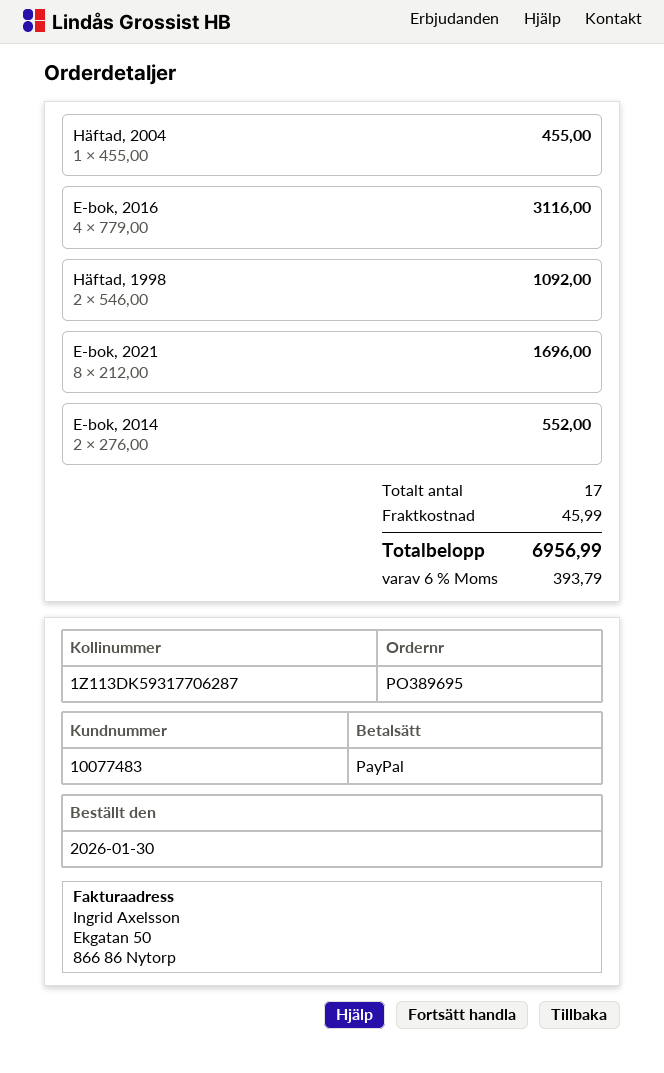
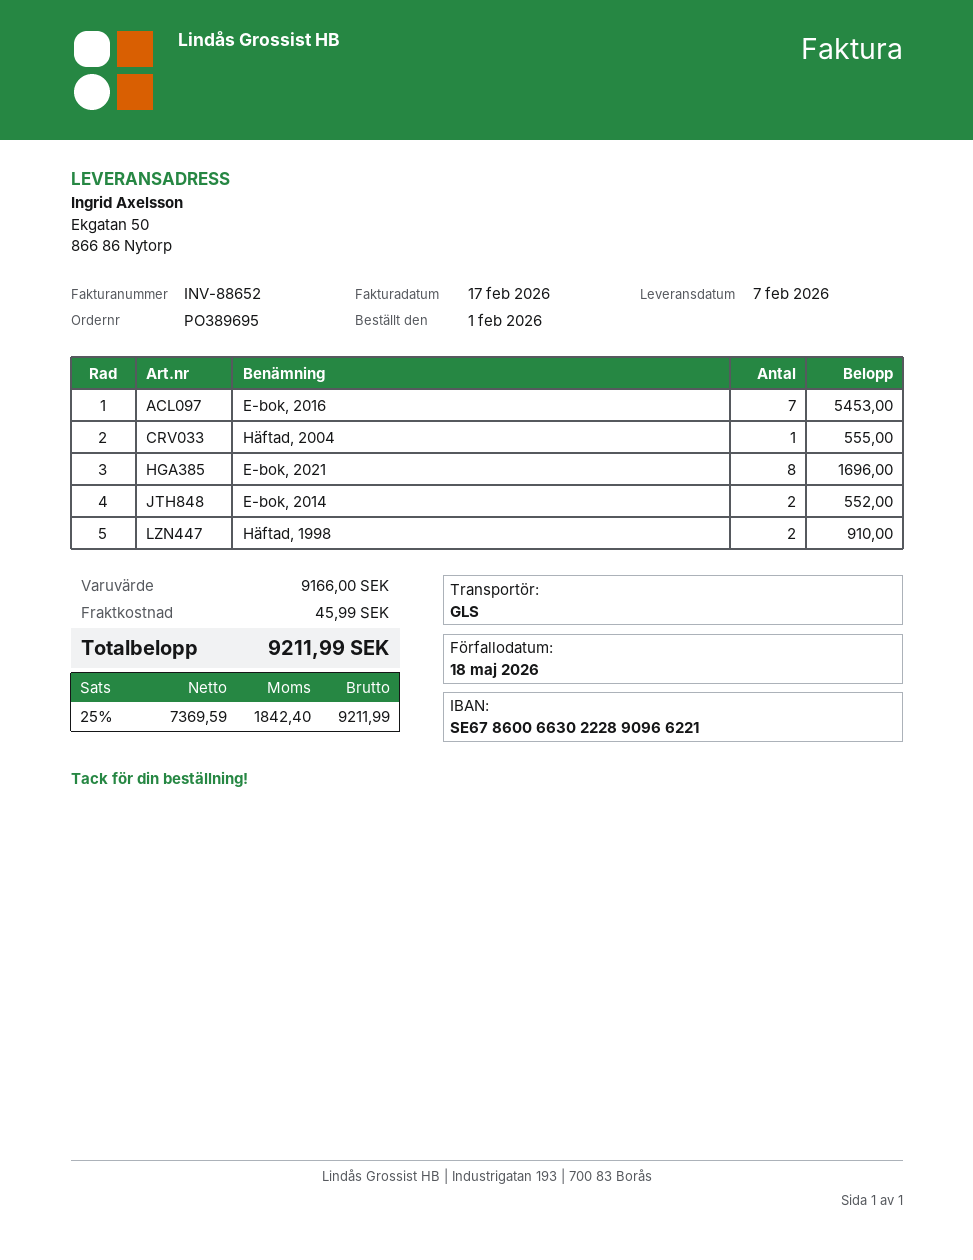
order date: 2026-01-30 -> 2026-02-01
Häftad, 2004: 1 for 455.00 -> 1 for 555.00
E-bok, 2016: 4 for 3116.00 -> 7 for 5453.00
Häftad, 1998: 2 for 1092.00 -> 2 for 910.00
tax: 6% = 393.79 -> 25% = 1842.40
total: 6956.99 -> 9211.99

